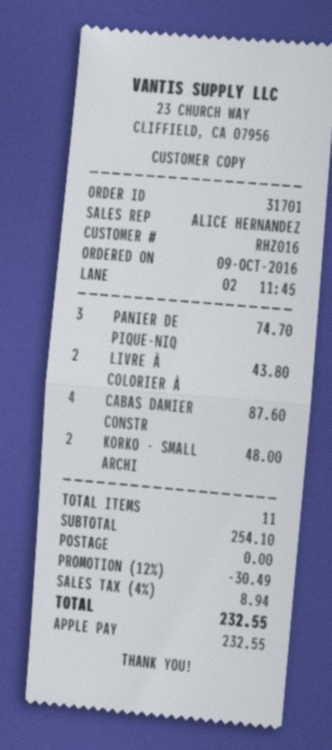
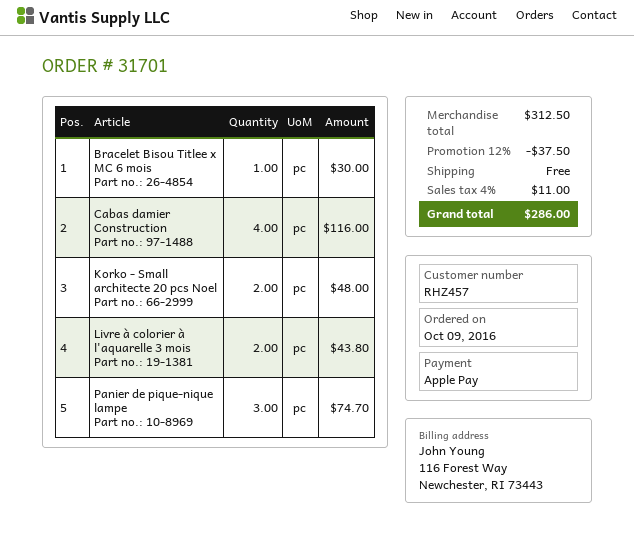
customer number: RHZ016 -> RHZ457
CABAS DAMIER CONSTR: 4 for 87.60 -> 4 for 116.00
Bracelet Bisou Titlee x MC 6 mois: none -> 1 for 30.00
subtotal: 254.10 -> 312.50
discount: 12% = 30.49 -> 12% = 37.50
tax: 4% = 8.94 -> 4% = 11.00
total: 232.55 -> 286.00

